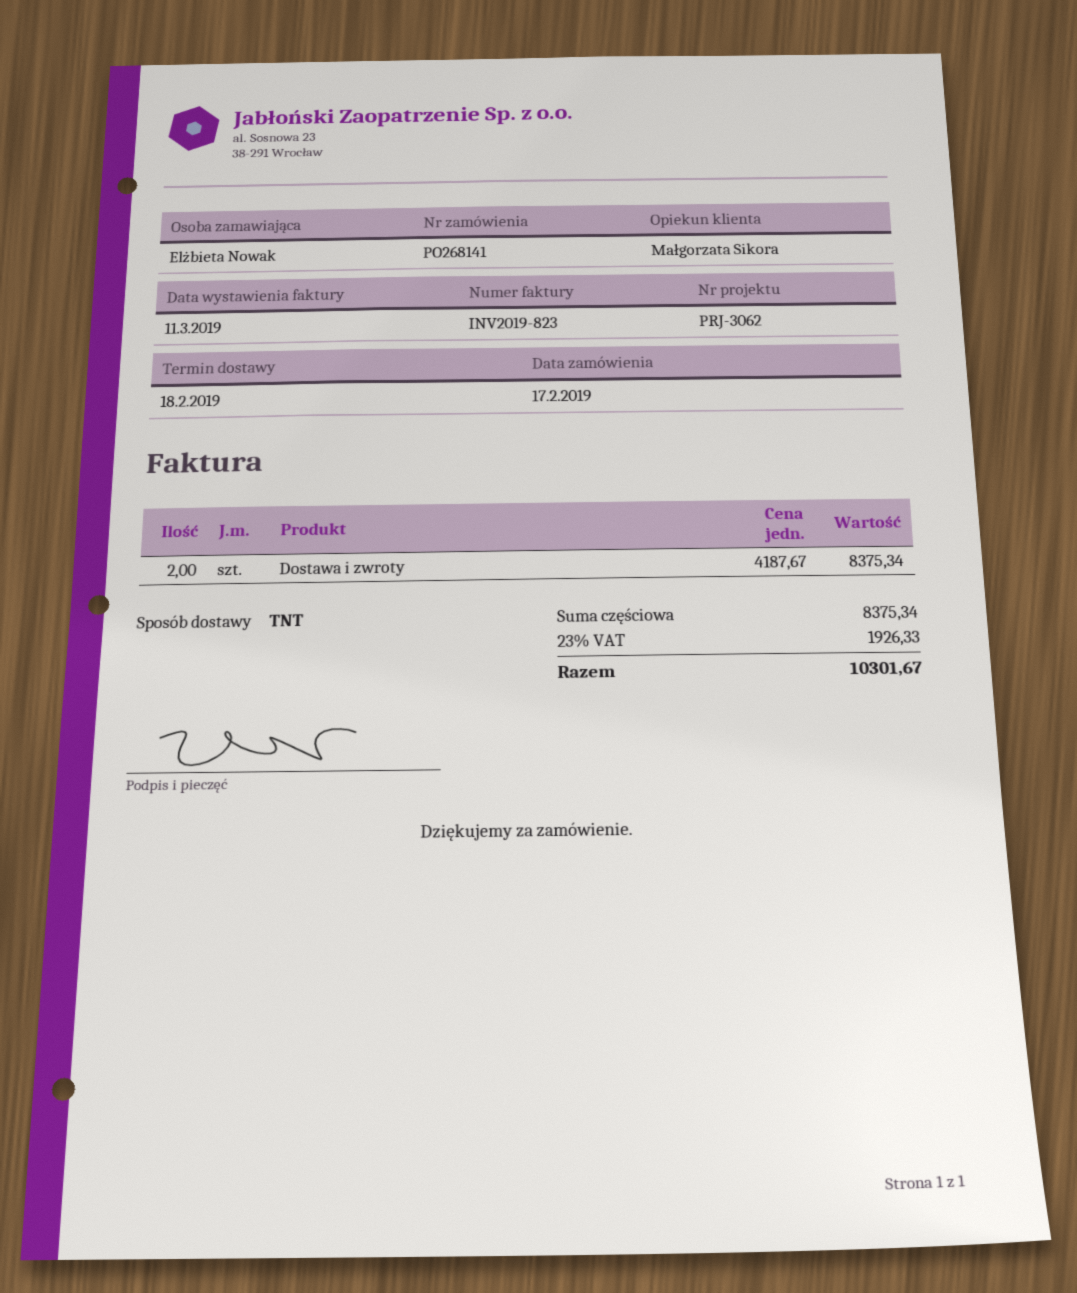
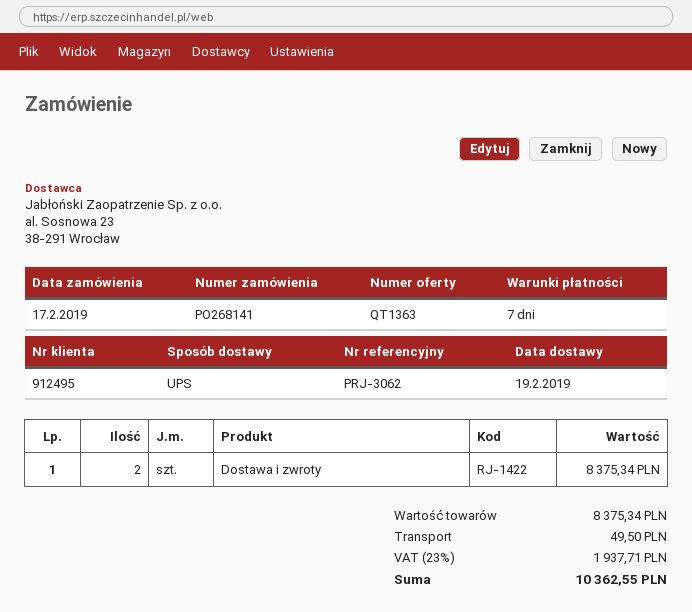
delivery date: 2019-02-18 -> 2019-02-19
shipping method: TNT -> UPS
shipping: none -> 49.50
tax: 23% = 1926.33 -> 23% = 1937.71
total: 10301.67 -> 10362.55

